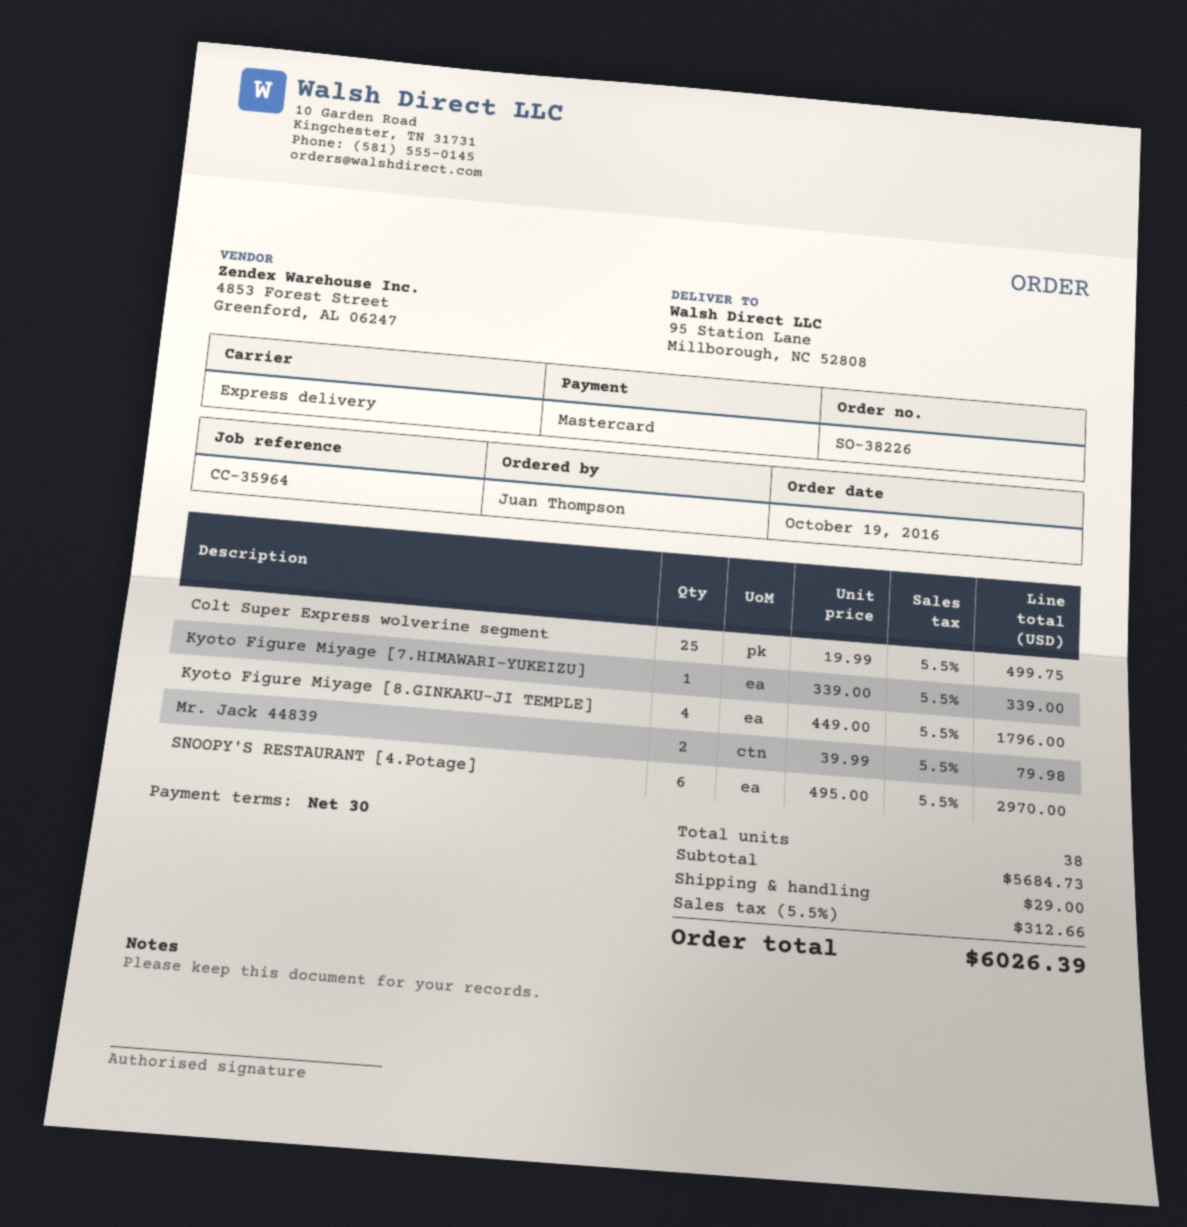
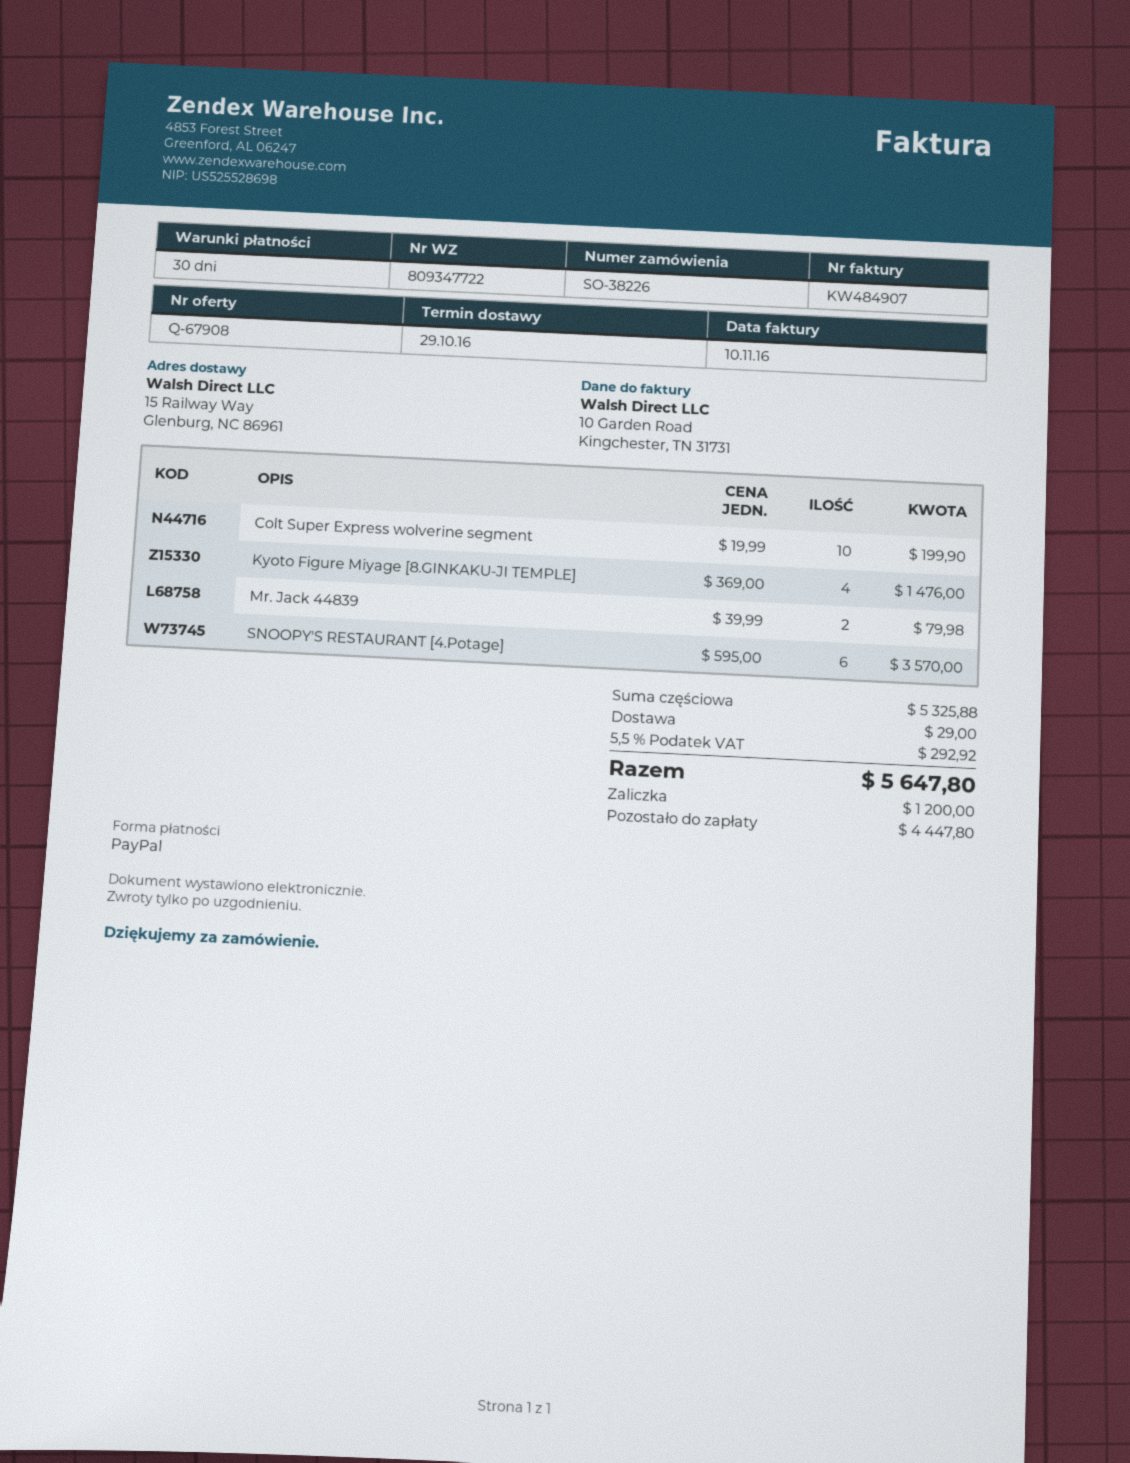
payment method: Mastercard -> PayPal
ship to: 95 Station Lane, Millborough, NC 52808 -> 15 Railway Way, Glenburg, NC 86961
Colt Super Express wolverine segment: 25 x 19.99 = 499.75 -> 10 x 19.99 = 199.90
Kyoto Figure Miyage [7.HIMAWARI-YUKEIZU]: 1 x 339.00 = 339.00 -> none
Kyoto Figure Miyage [8.GINKAKU-JI TEMPLE]: 4 x 449.00 = 1796.00 -> 4 x 369.00 = 1476.00
SNOOPY'S RESTAURANT [4.Potage]: 6 x 495.00 = 2970.00 -> 6 x 595.00 = 3570.00
subtotal: 5684.73 -> 5325.88
tax: 5.5% = 312.66 -> 5.5% = 292.92
total: 6026.39 -> 5647.80

